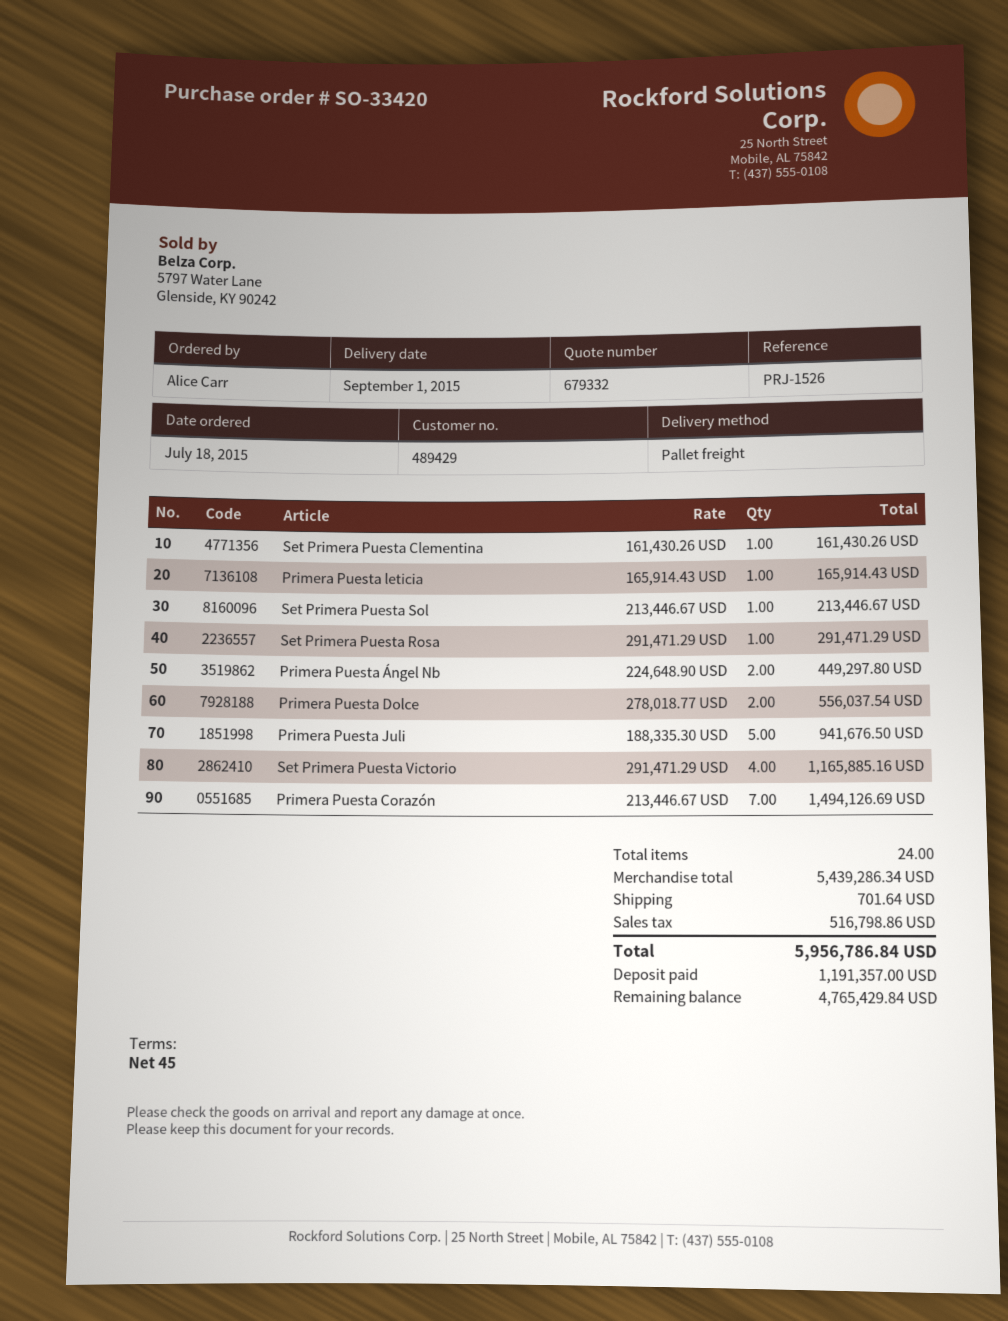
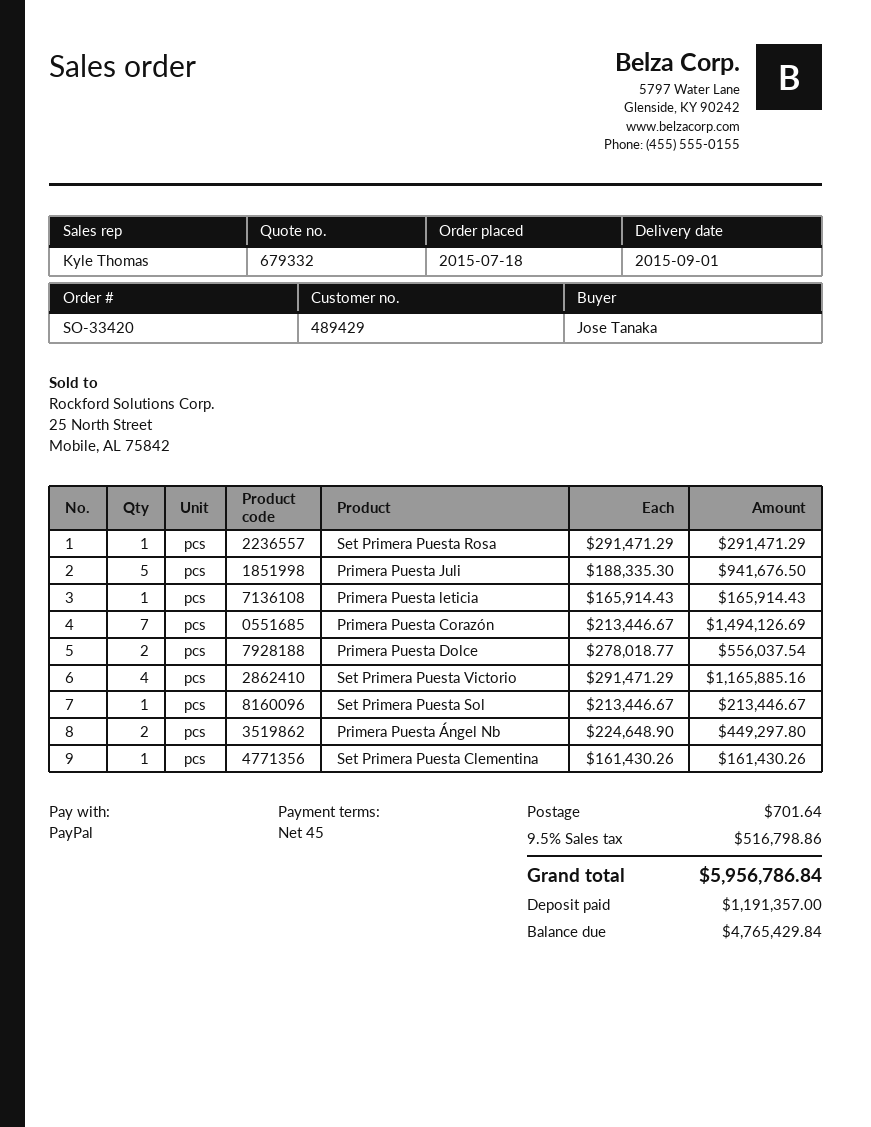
ordered by: Alice Carr -> Jose Tanaka

